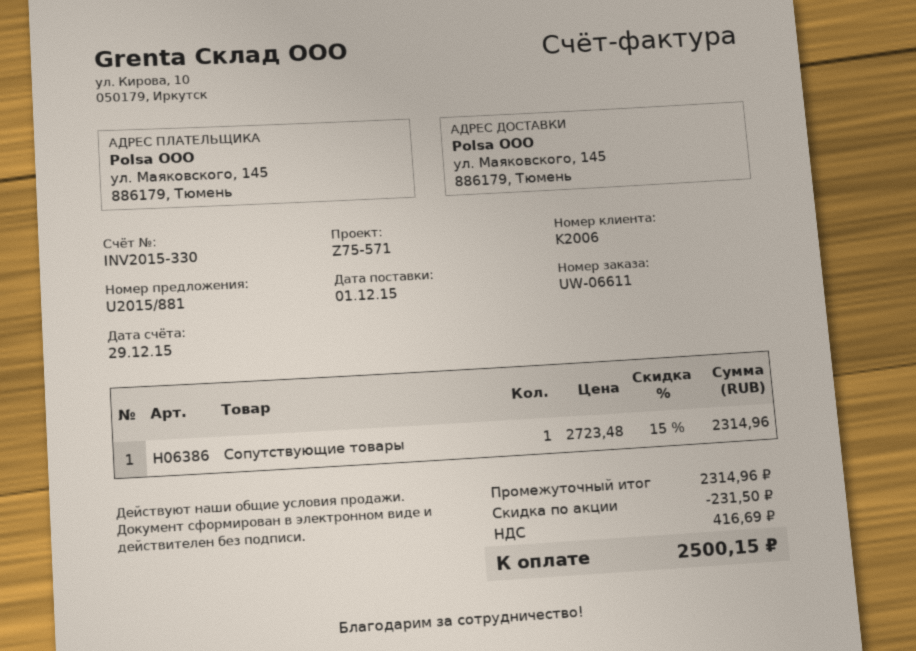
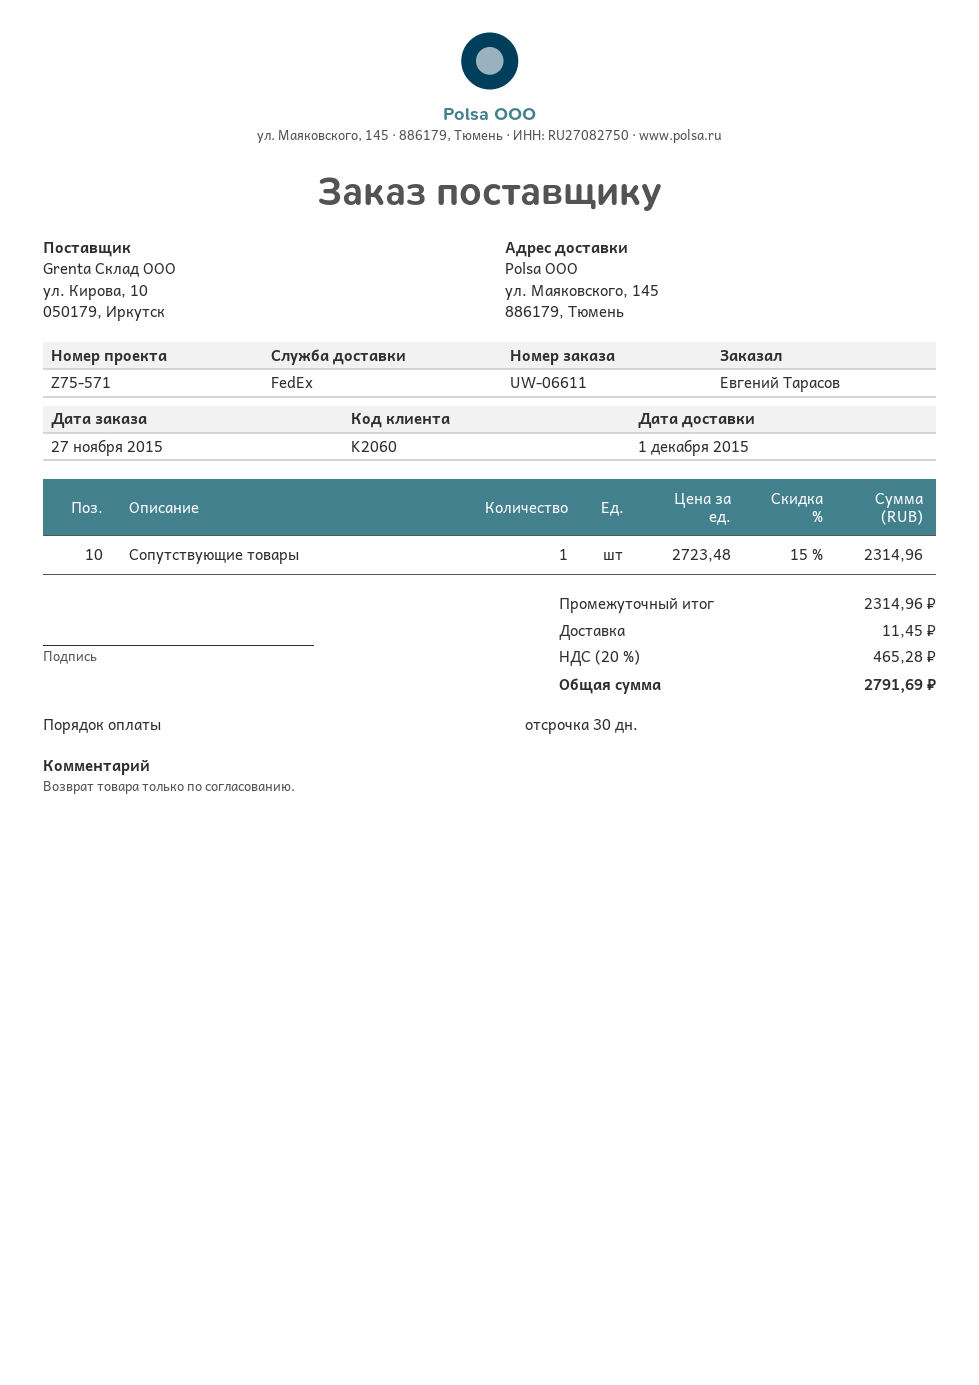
customer number: K2006 -> K2060
discount: 231.50 -> none
shipping: none -> 11.45
tax: 416.69 -> 465.28
total: 2500.15 -> 2791.69

